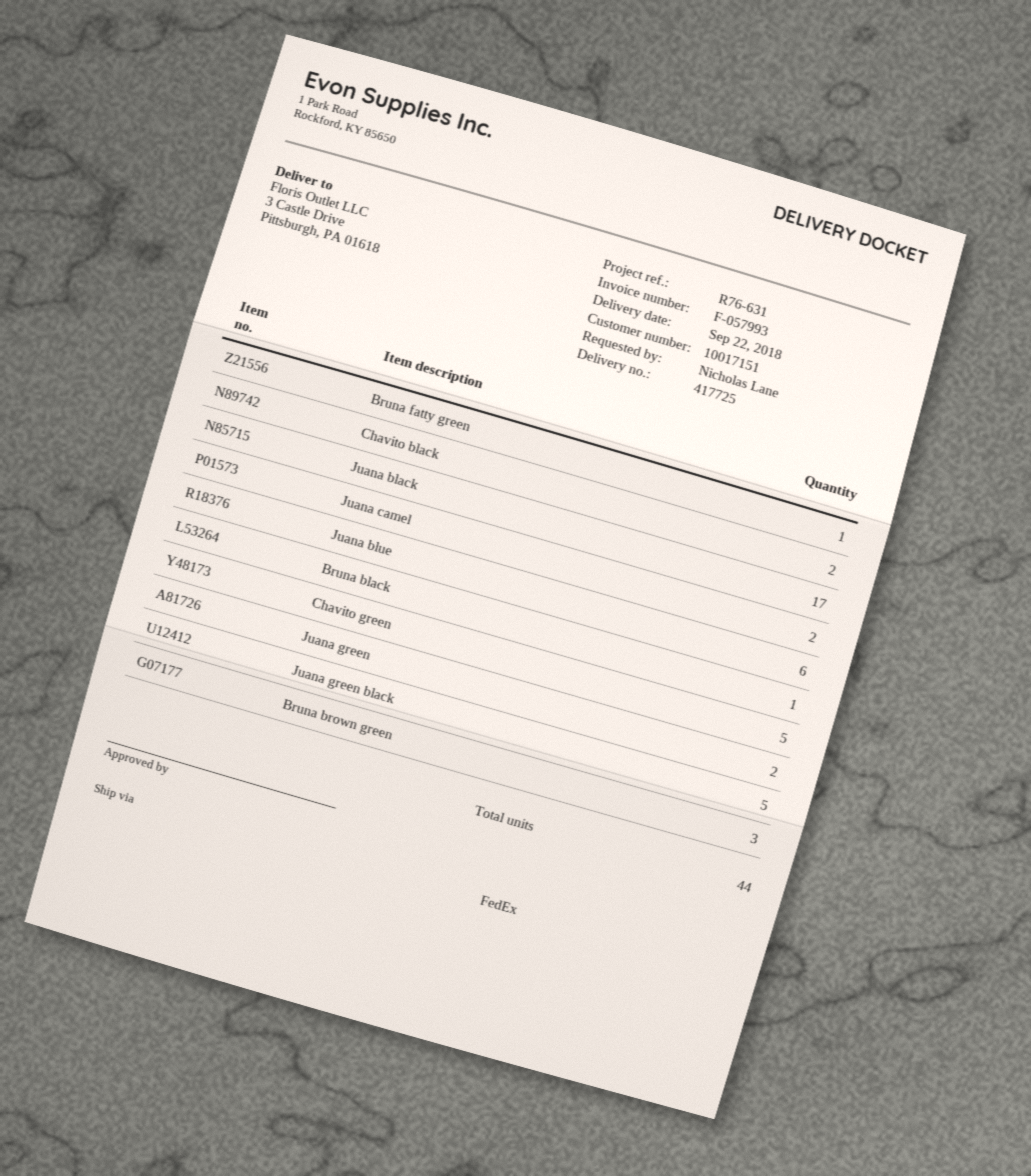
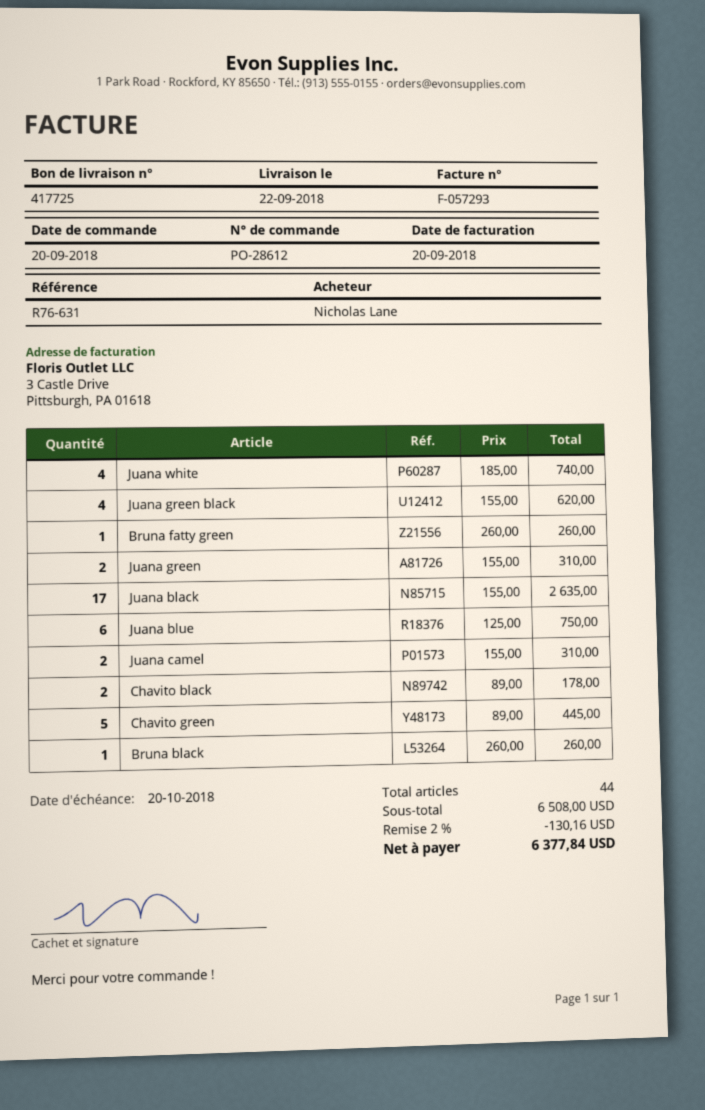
invoice number: F-057993 -> F-057293
Juana green black: 5 -> 4
Bruna brown green: 3 -> none
Juana white: none -> 4

